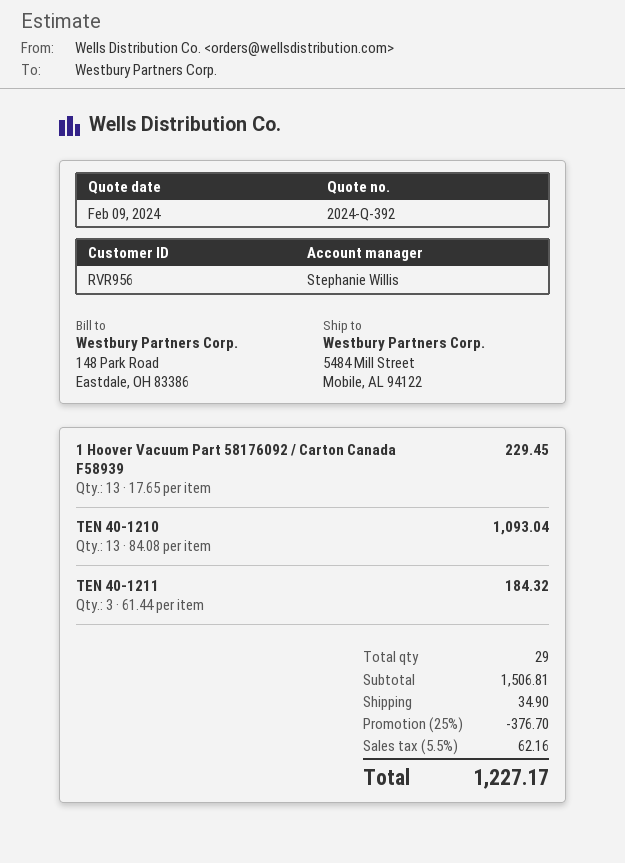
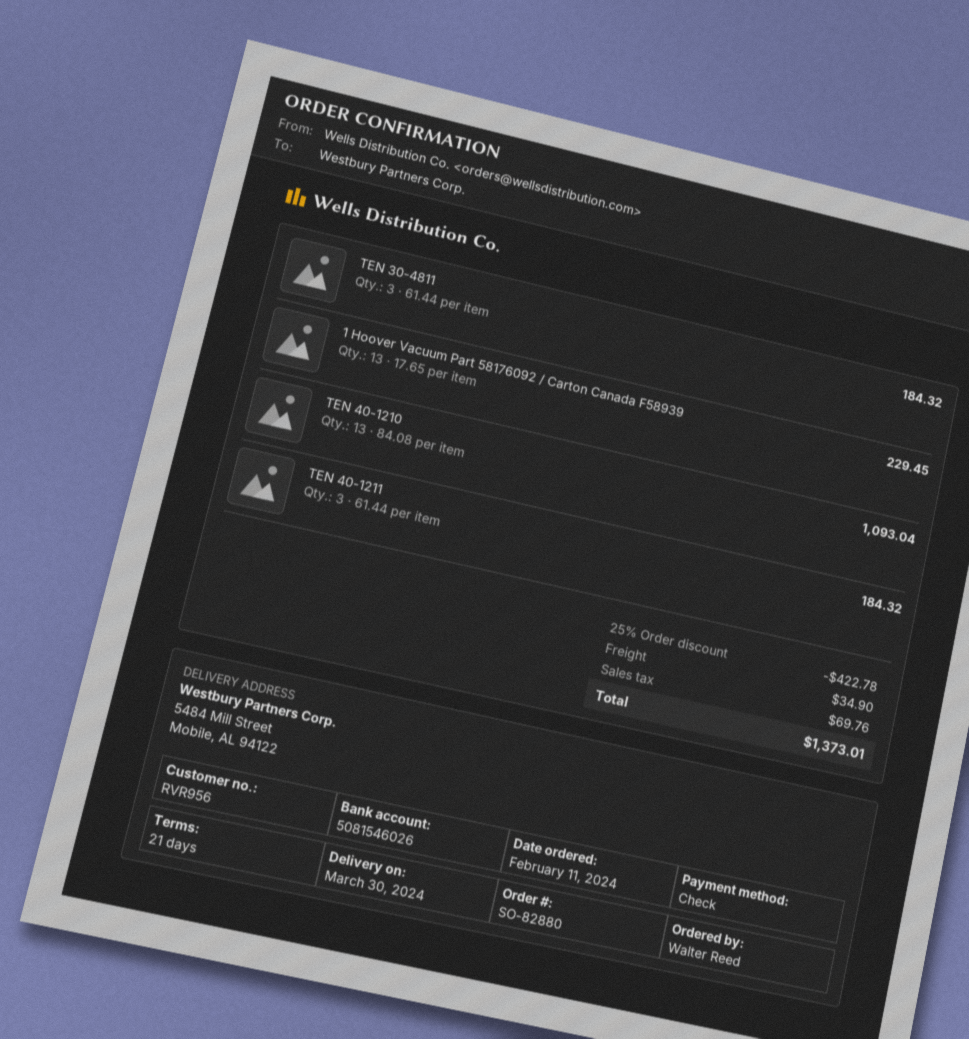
TEN 30-4811: none -> 3 x 61.44 = 184.32
discount: 25% = 376.70 -> 25% = 422.78
tax: 62.16 -> 69.76
total: 1227.17 -> 1373.01

